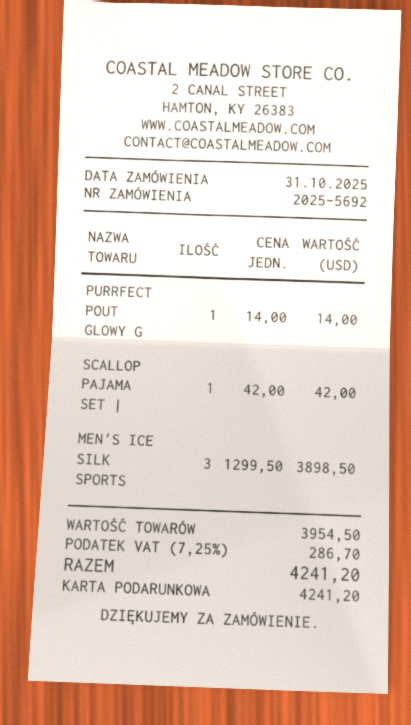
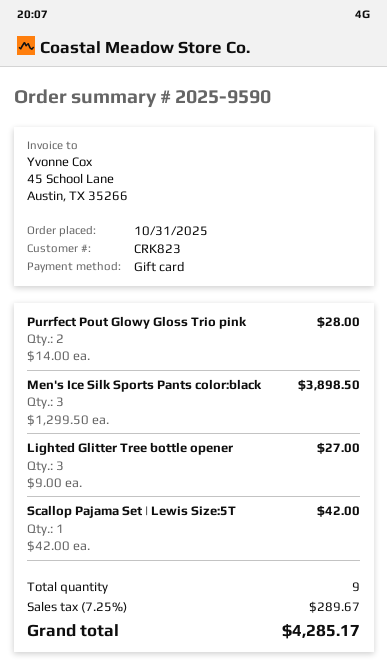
order number: 2025-5692 -> 2025-9590
PURRFECT POUT GLOWY G: 1 x 14.00 = 14.00 -> 2 x 14.00 = 28.00
Lighted Glitter Tree bottle opener: none -> 3 x 9.00 = 27.00
tax: 7.25% = 286.70 -> 7.25% = 289.67
total: 4241.20 -> 4285.17

